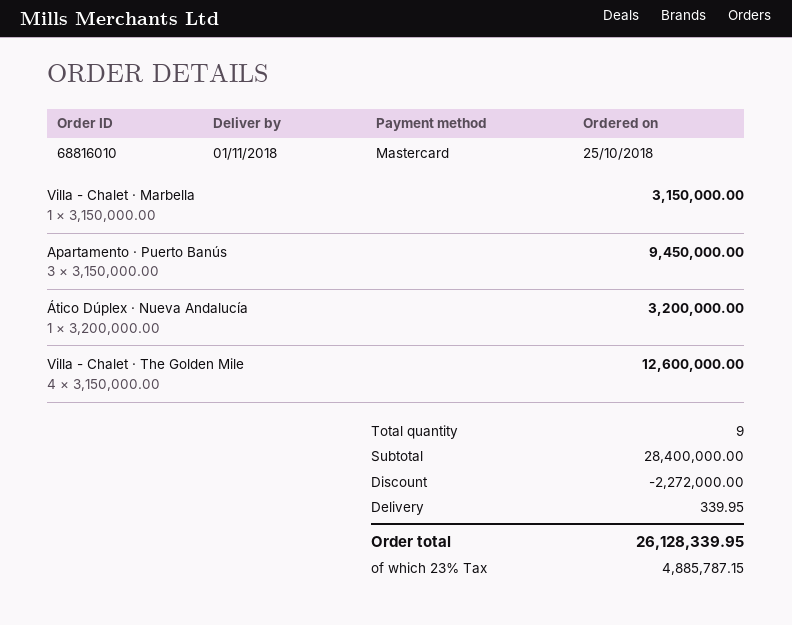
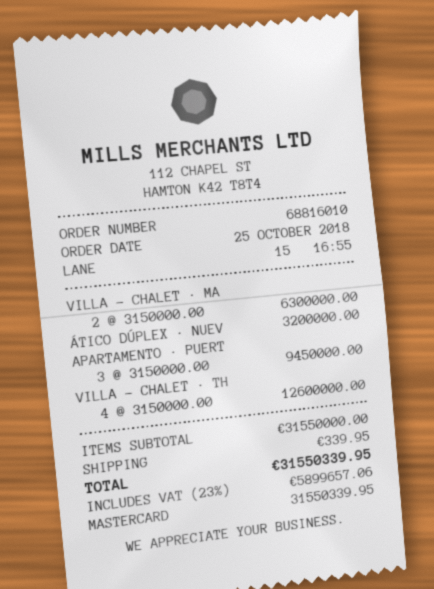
Villa - Chalet · Marbella: 1 x 3150000.00 = 3150000.00 -> 2 x 3150000.00 = 6300000.00
subtotal: 28400000.00 -> 31550000.00
discount: 2272000.00 -> none
tax: 23% = 4885787.15 -> 23% = 5899657.06
total: 26128339.95 -> 31550339.95

